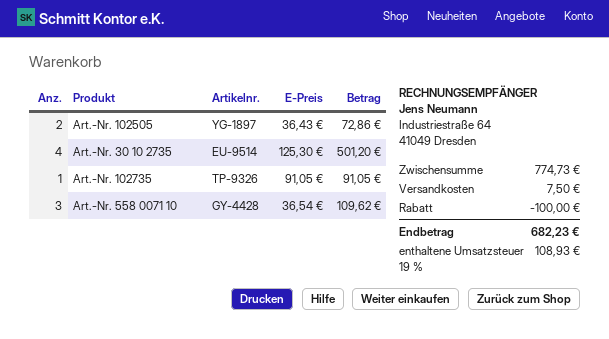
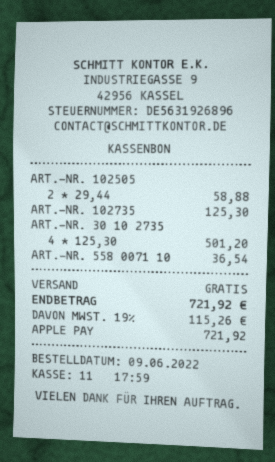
Art.-Nr. 102505: 2 x 36.43 = 72.86 -> 2 x 29.44 = 58.88
Art.-Nr. 102735: 1 x 91.05 = 91.05 -> 1 x 125.30 = 125.30
Art.-Nr. 558 0071 10: 3 x 36.54 = 109.62 -> 1 x 36.54 = 36.54
discount: 100.00 -> none
shipping: 7.50 -> 0.00
tax: 19% = 108.93 -> 19% = 115.26
total: 682.23 -> 721.92

